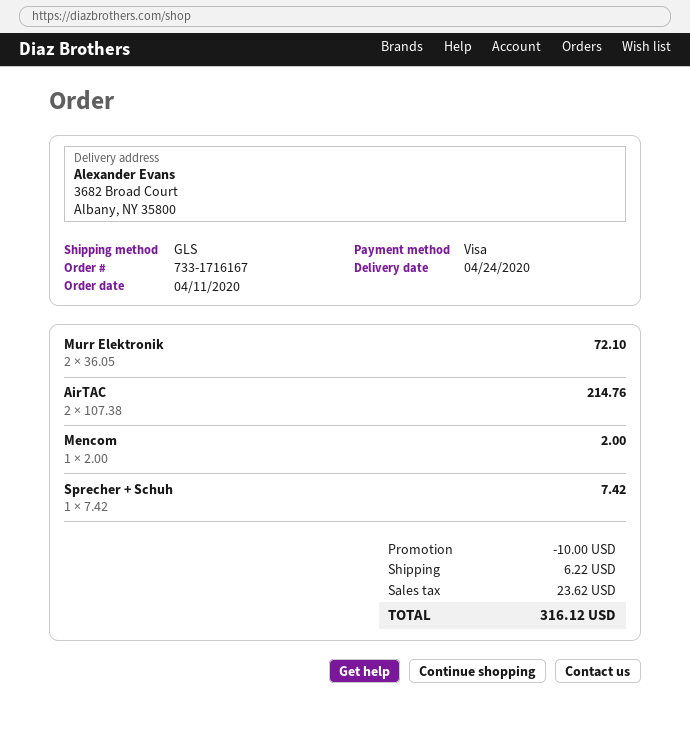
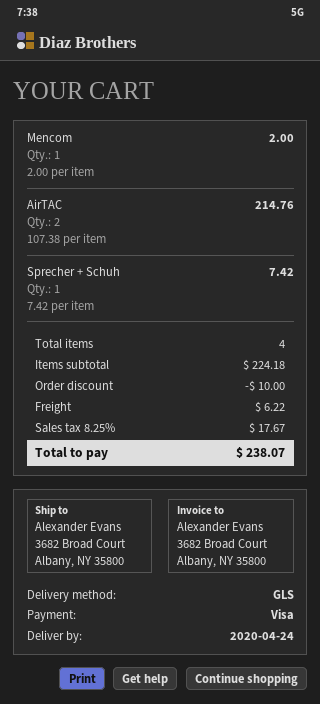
Murr Elektronik: 2 x 36.05 = 72.10 -> none
tax: 23.62 -> 17.67
total: 316.12 -> 238.07

